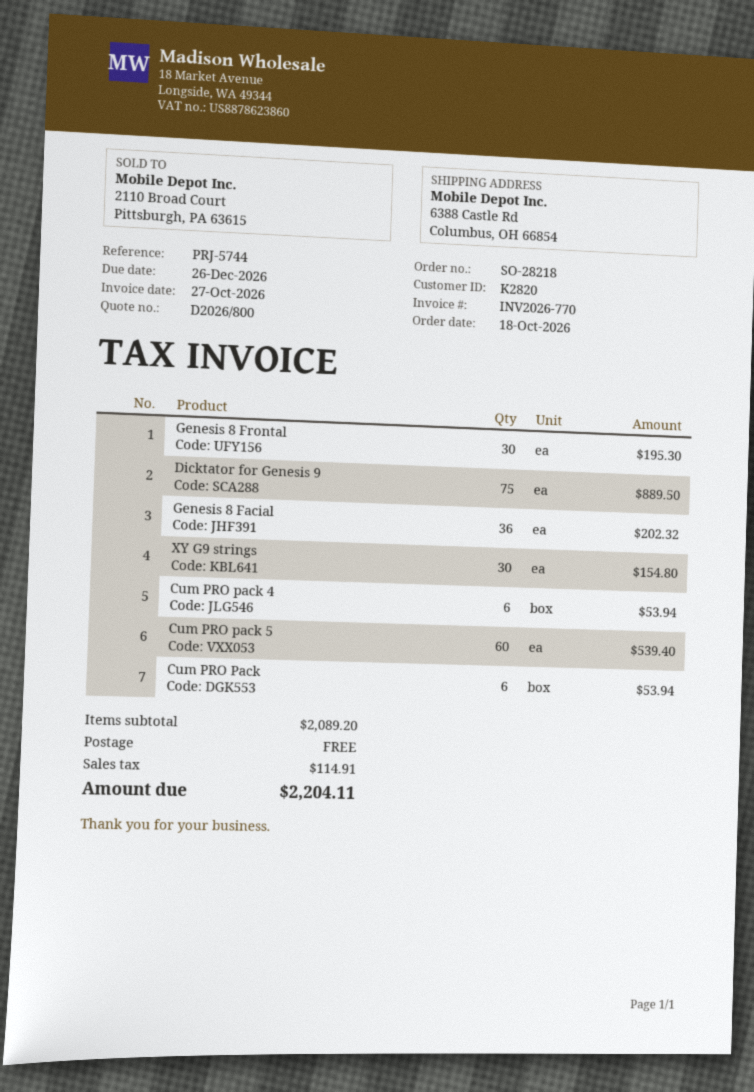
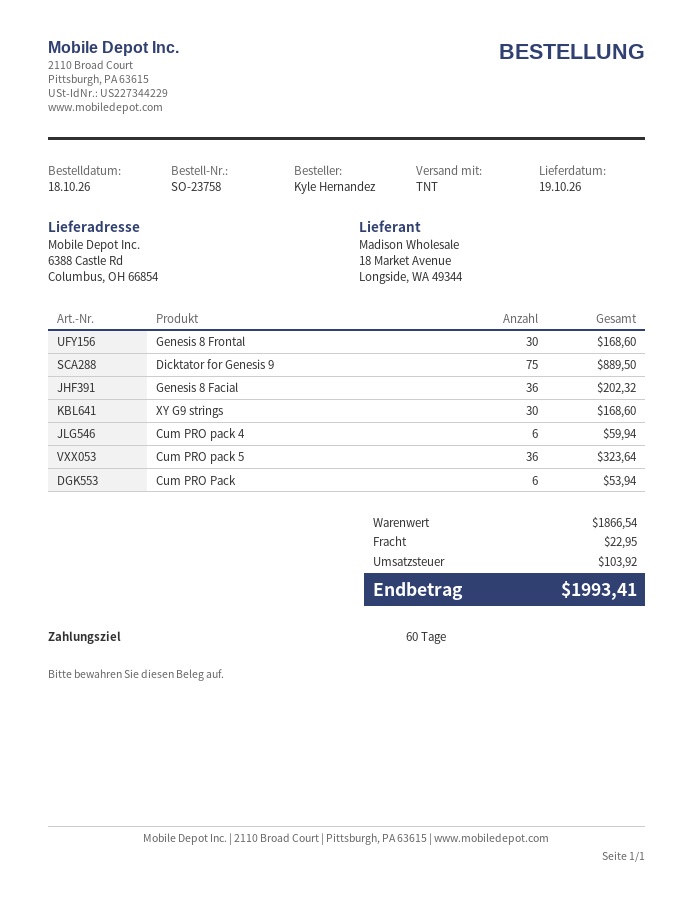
order number: SO-28218 -> SO-23758
Genesis 8 Frontal: 30 for 195.30 -> 30 for 168.60
XY G9 strings: 30 for 154.80 -> 30 for 168.60
Cum PRO pack 4: 6 for 53.94 -> 6 for 59.94
Cum PRO pack 5: 60 for 539.40 -> 36 for 323.64
subtotal: 2089.20 -> 1866.54
shipping: 0.00 -> 22.95
tax: 114.91 -> 103.92
total: 2204.11 -> 1993.41

